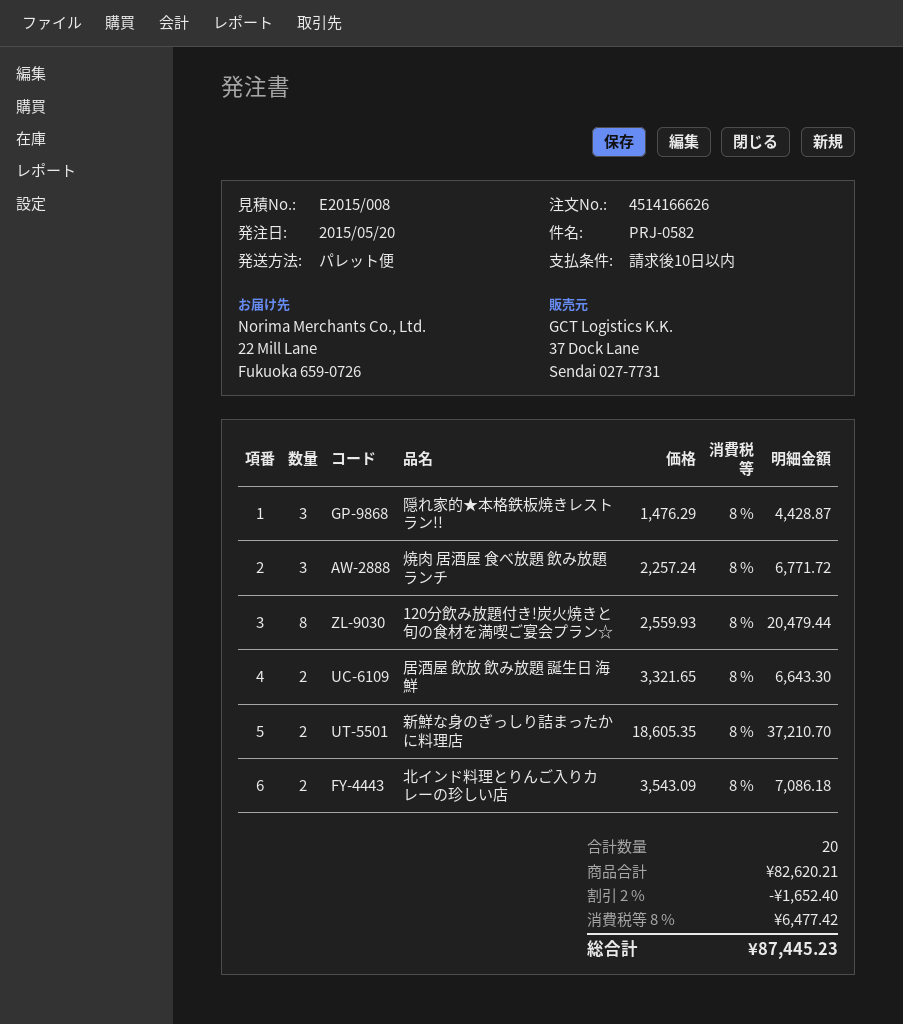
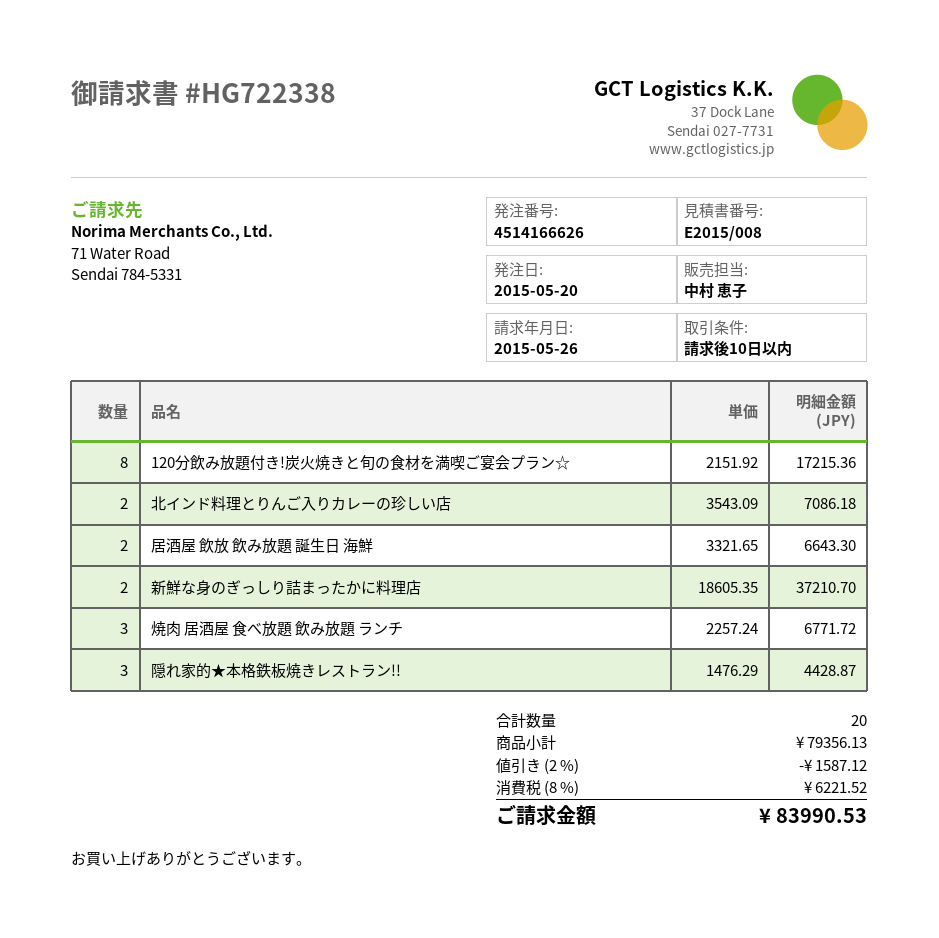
120分飲み放題付き!炭火焼きと旬の食材を満喫ご宴会プラン☆: 8 x 2559.93 = 20479.44 -> 8 x 2151.92 = 17215.36
subtotal: 82620.21 -> 79356.13
discount: 2% = 1652.40 -> 2% = 1587.12
tax: 8% = 6477.42 -> 8% = 6221.52
total: 87445.23 -> 83990.53

